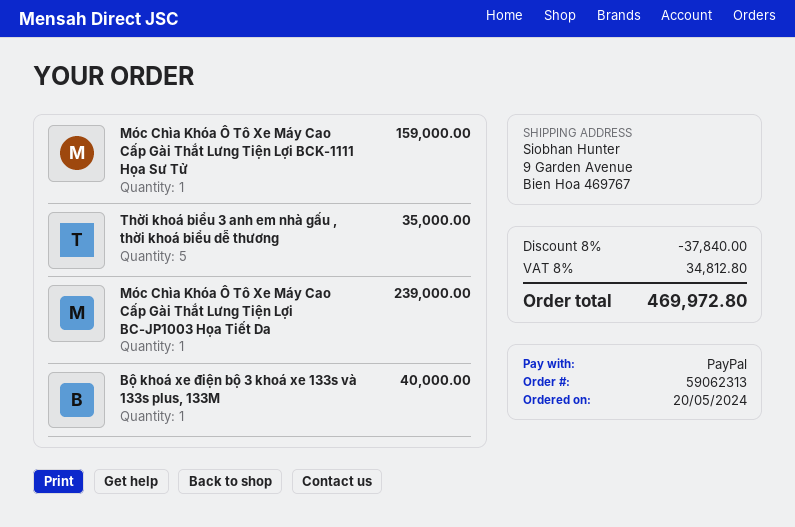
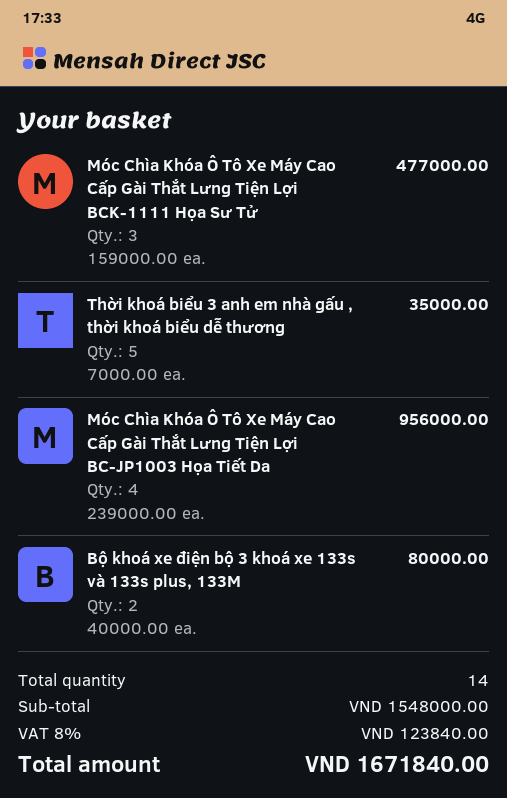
Móc Chìa Khóa Ô Tô Xe Máy Cao Cấp Gài Thắt Lưng Tiện Lợi BCK-1111 Họa Sư Tử: 1 for 159000.00 -> 3 for 477000.00
Móc Chìa Khóa Ô Tô Xe Máy Cao Cấp Gài Thắt Lưng Tiện Lợi BC-JP1003 Họa Tiết Da: 1 for 239000.00 -> 4 for 956000.00
Bộ khoá xe điện bộ 3 khoá xe 133s và 133s plus, 133M: 1 for 40000.00 -> 2 for 80000.00
discount: 8% = 37840.00 -> none
tax: 8% = 34812.80 -> 8% = 123840.00
total: 469972.80 -> 1671840.00

